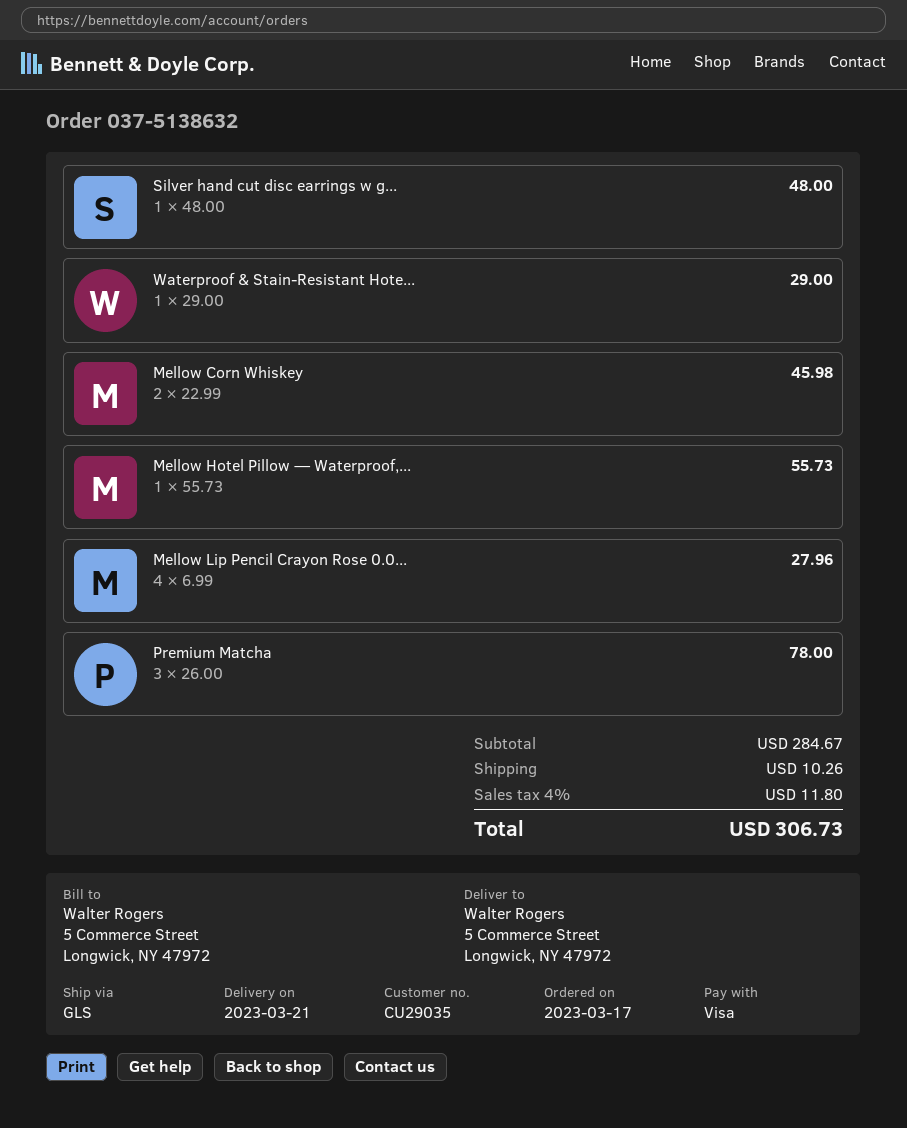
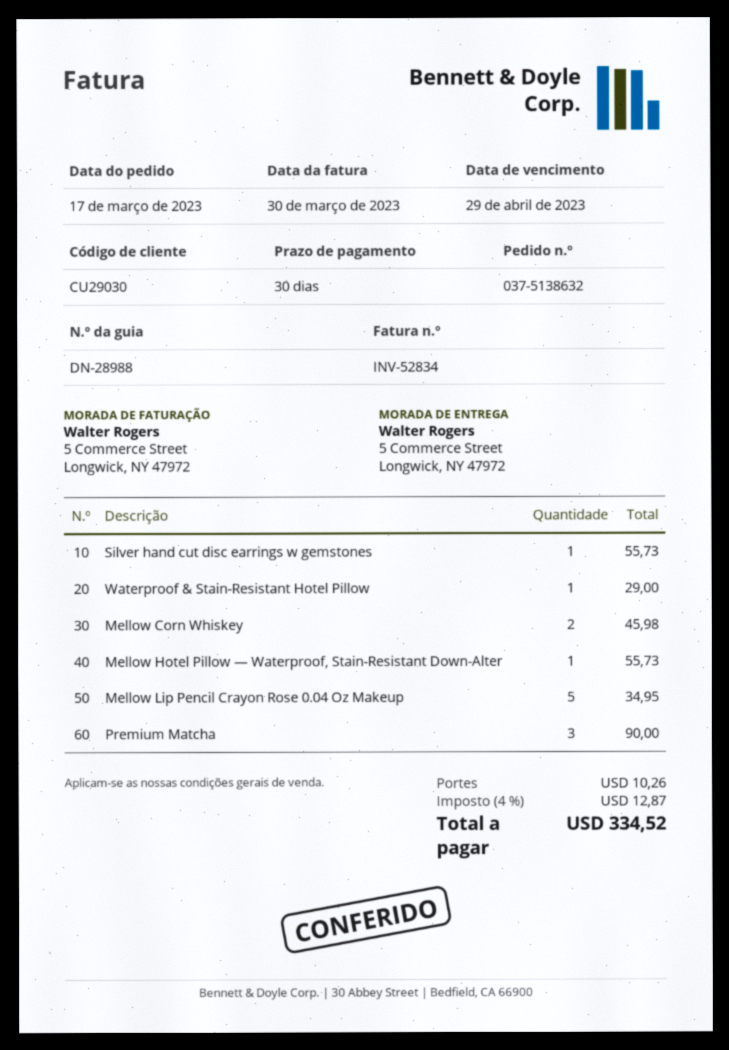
customer number: CU29035 -> CU29030
Silver hand cut disc earrings w g...: 1 for 48.00 -> 1 for 55.73
Mellow Lip Pencil Crayon Rose 0.0...: 4 for 27.96 -> 5 for 34.95
Premium Matcha: 3 for 78.00 -> 3 for 90.00
tax: 4% = 11.80 -> 4% = 12.87
total: 306.73 -> 334.52

